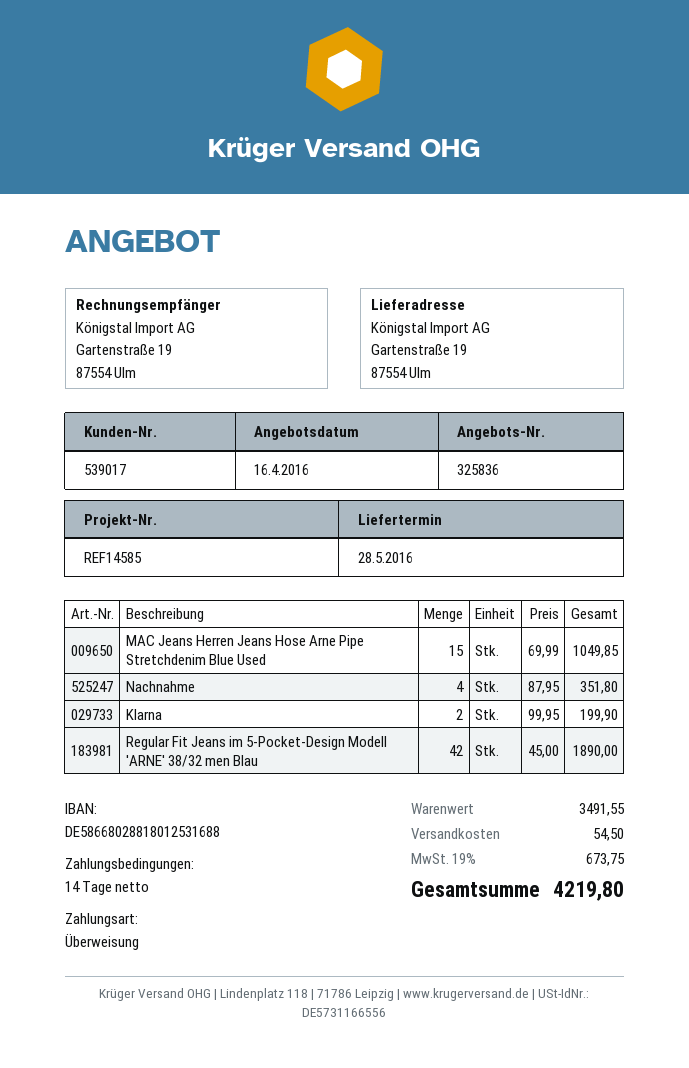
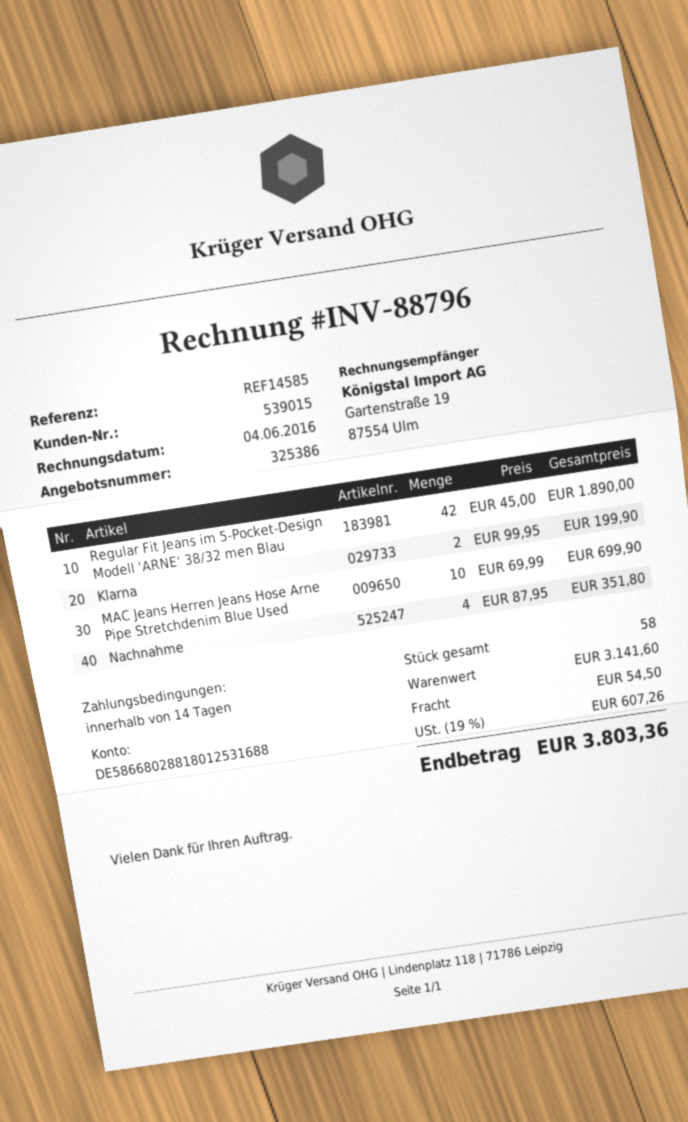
quote number: 325836 -> 325386
customer number: 539017 -> 539015
MAC Jeans Herren Jeans Hose Arne Pipe Stretchdenim Blue Used: 15 x 69.99 = 1049.85 -> 10 x 69.99 = 699.90
subtotal: 3491.55 -> 3141.60
tax: 19% = 673.75 -> 19% = 607.26
total: 4219.80 -> 3803.36

